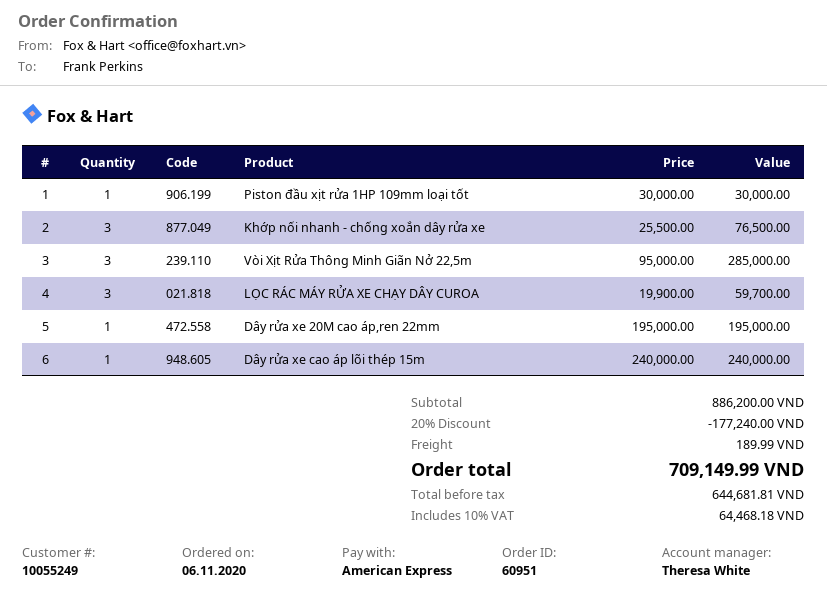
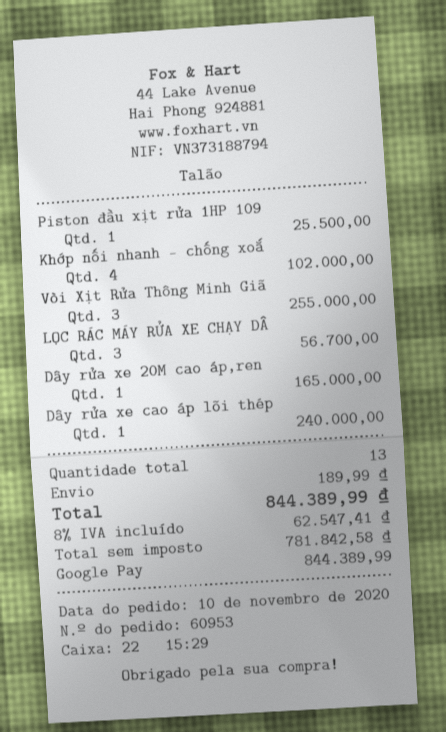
order number: 60951 -> 60953
order date: 2020-11-06 -> 2020-11-10
payment method: American Express -> Google Pay
Piston đầu xịt rửa 1HP 109mm loại tốt: 1 for 30000.00 -> 1 for 25500.00
Khớp nối nhanh - chống xoắn dây rửa xe: 3 for 76500.00 -> 4 for 102000.00
Vòi Xịt Rửa Thông Minh Giãn Nở 22,5m: 3 for 285000.00 -> 3 for 255000.00
LỌC RÁC MÁY RỬA XE CHẠY DÂY CUROA: 3 for 59700.00 -> 3 for 56700.00
Dây rửa xe 20M cao áp,ren 22mm: 1 for 195000.00 -> 1 for 165000.00
discount: 20% = 177240.00 -> none
net: 644681.81 -> 781842.58
tax: 10% = 64468.18 -> 8% = 62547.41
total: 709149.99 -> 844389.99

